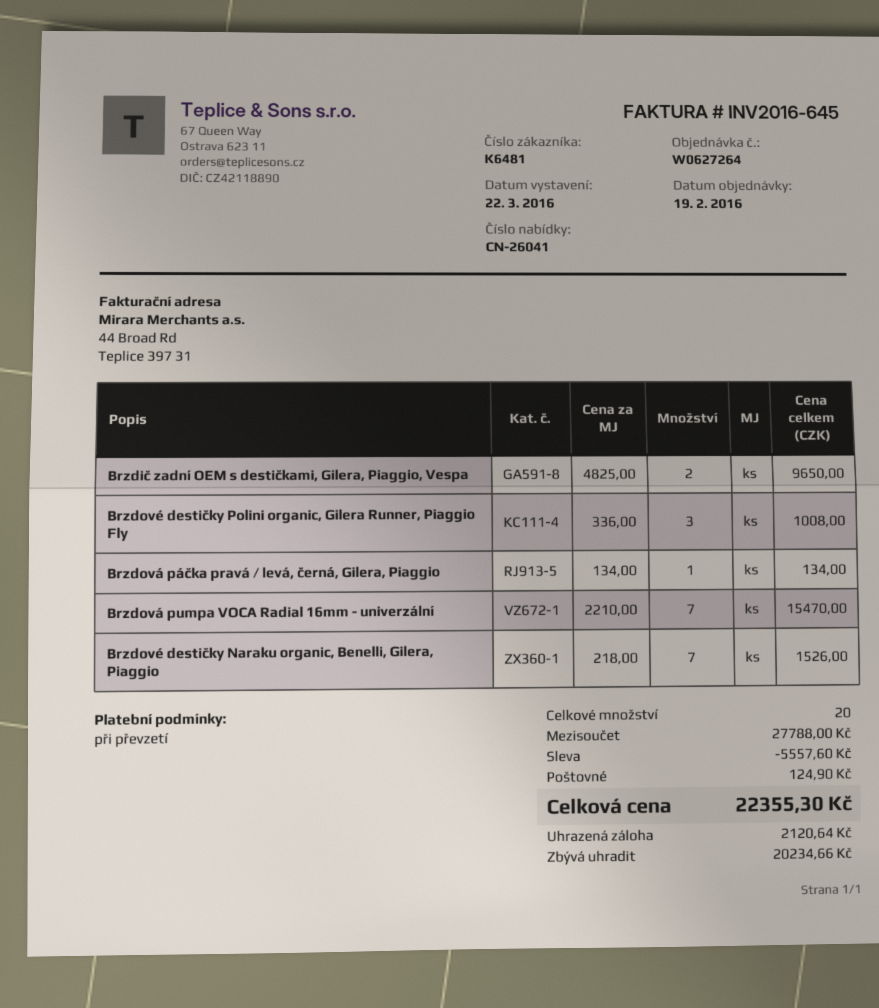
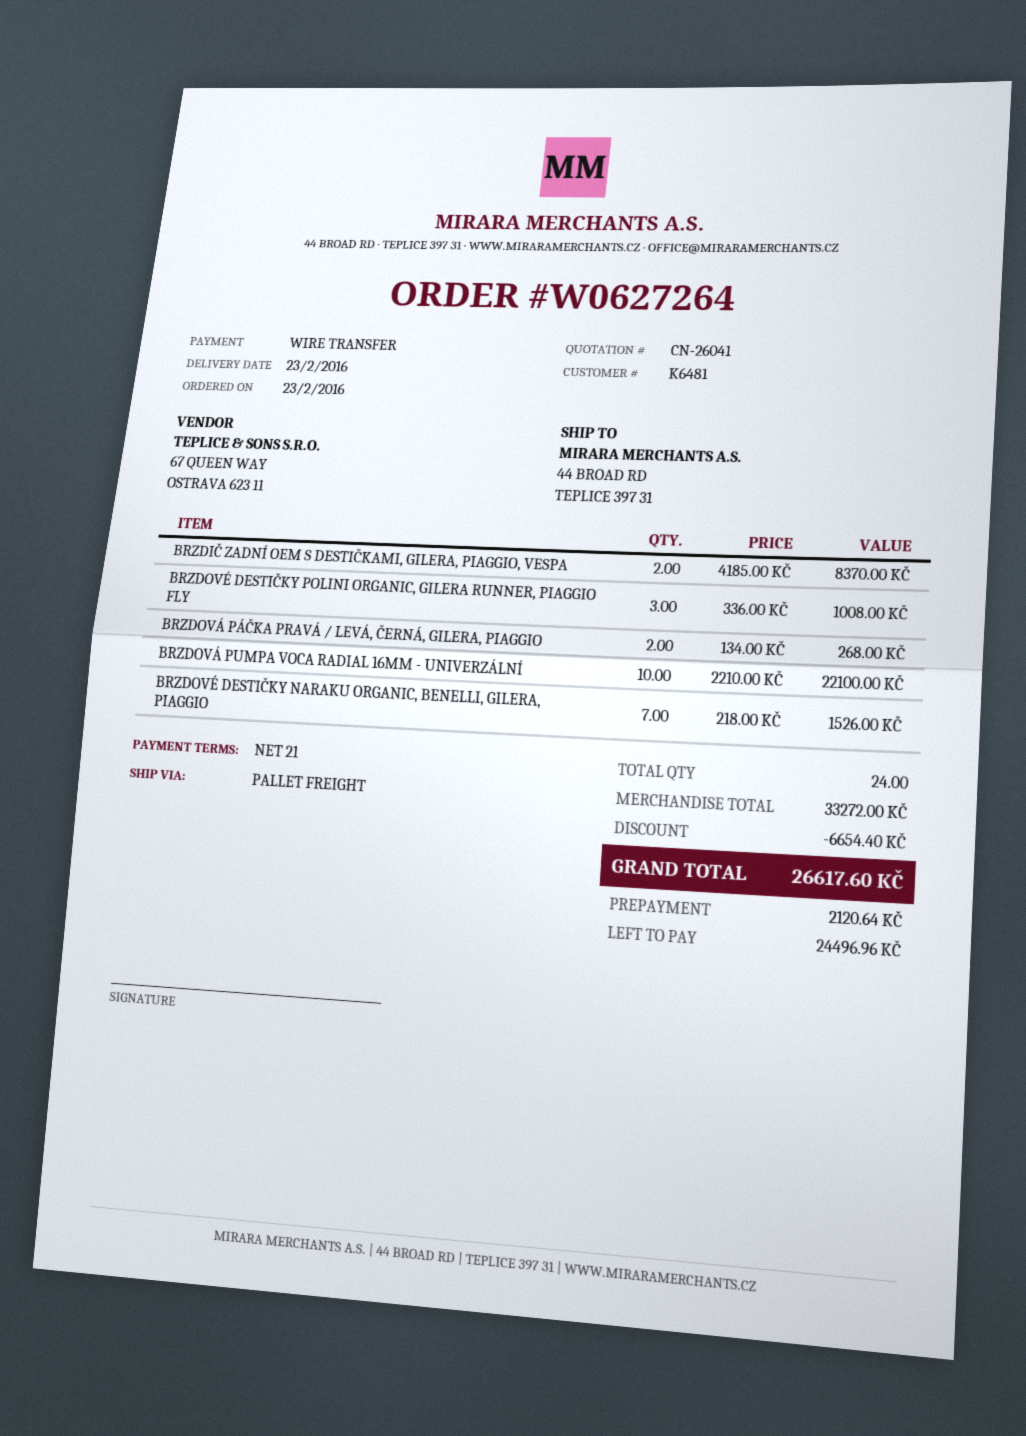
order date: 2016-02-19 -> 2016-02-23
payment terms: on receipt -> 21 days
Brzdič zadní OEM s destičkami, Gilera, Piaggio, Vespa: 2 x 4825.00 = 9650.00 -> 2 x 4185.00 = 8370.00
Brzdová páčka pravá / levá, černá, Gilera, Piaggio: 1 x 134.00 = 134.00 -> 2 x 134.00 = 268.00
Brzdová pumpa VOCA Radial 16mm - univerzální: 7 x 2210.00 = 15470.00 -> 10 x 2210.00 = 22100.00
total quantity: 20 -> 24
subtotal: 27788.00 -> 33272.00
discount: 5557.60 -> 6654.40
shipping: 124.90 -> none
total: 22355.30 -> 26617.60
balance: 20234.66 -> 24496.96

